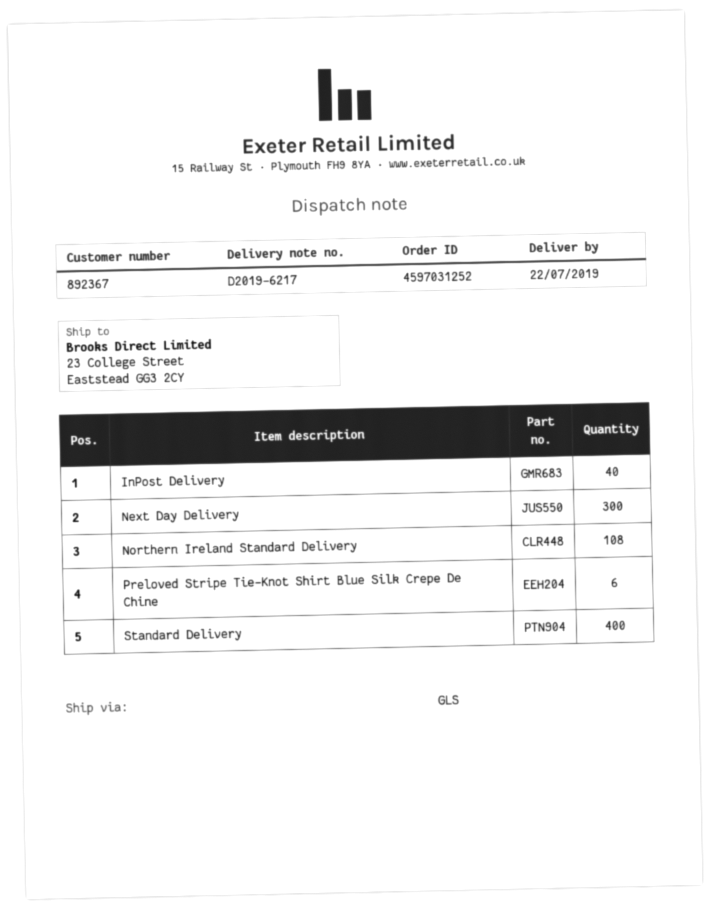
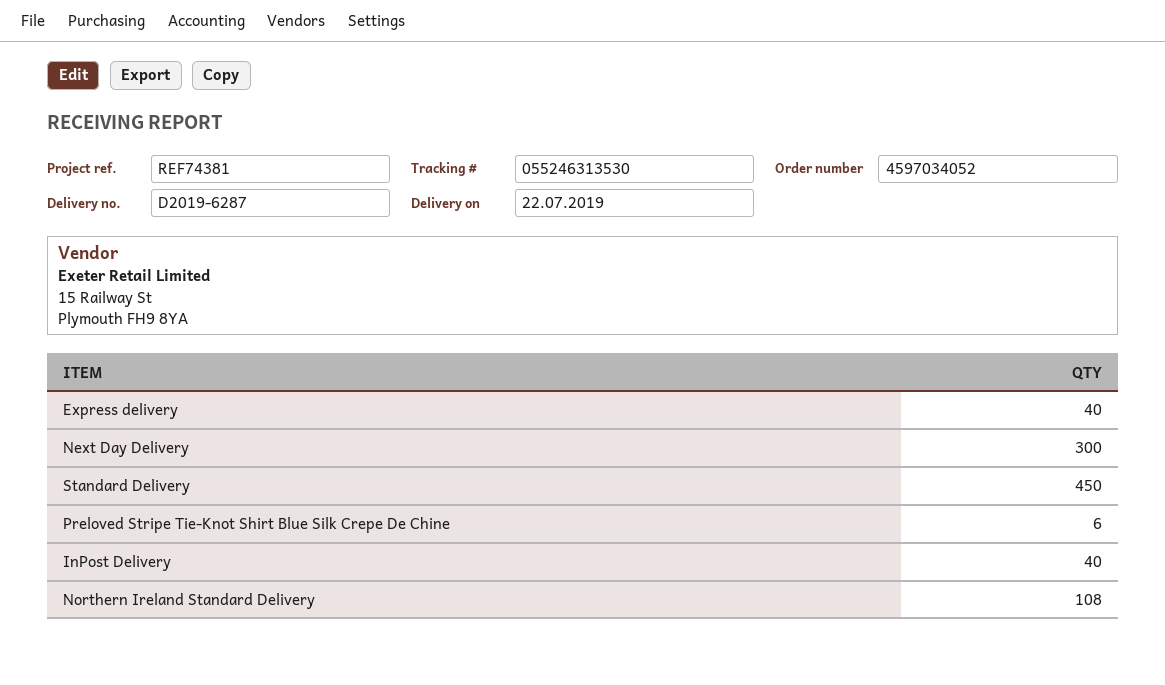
order number: 4597031252 -> 4597034052
delivery note number: D2019-6217 -> D2019-6287
Standard Delivery: 400 -> 450
Express delivery: none -> 40

